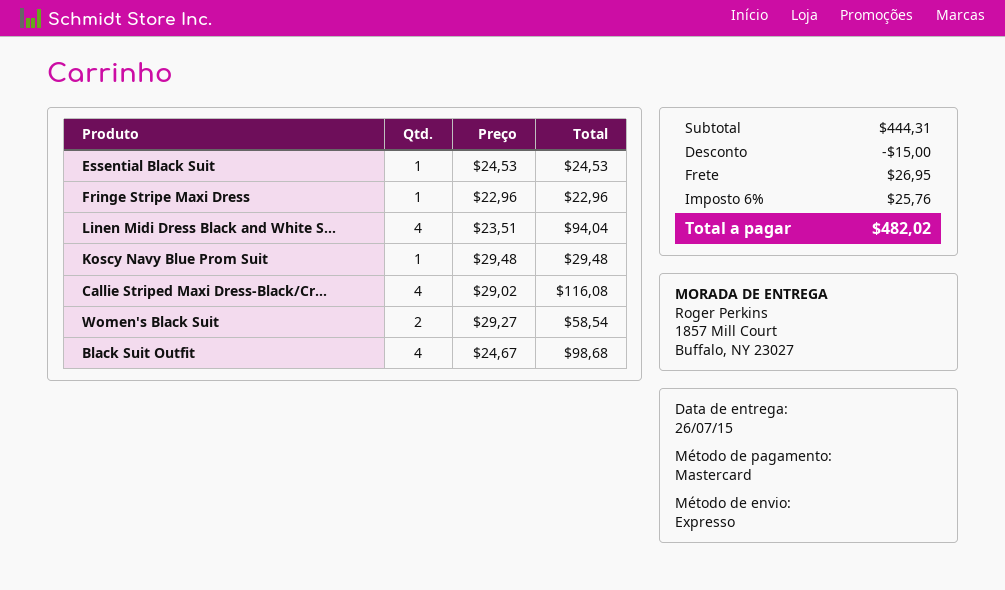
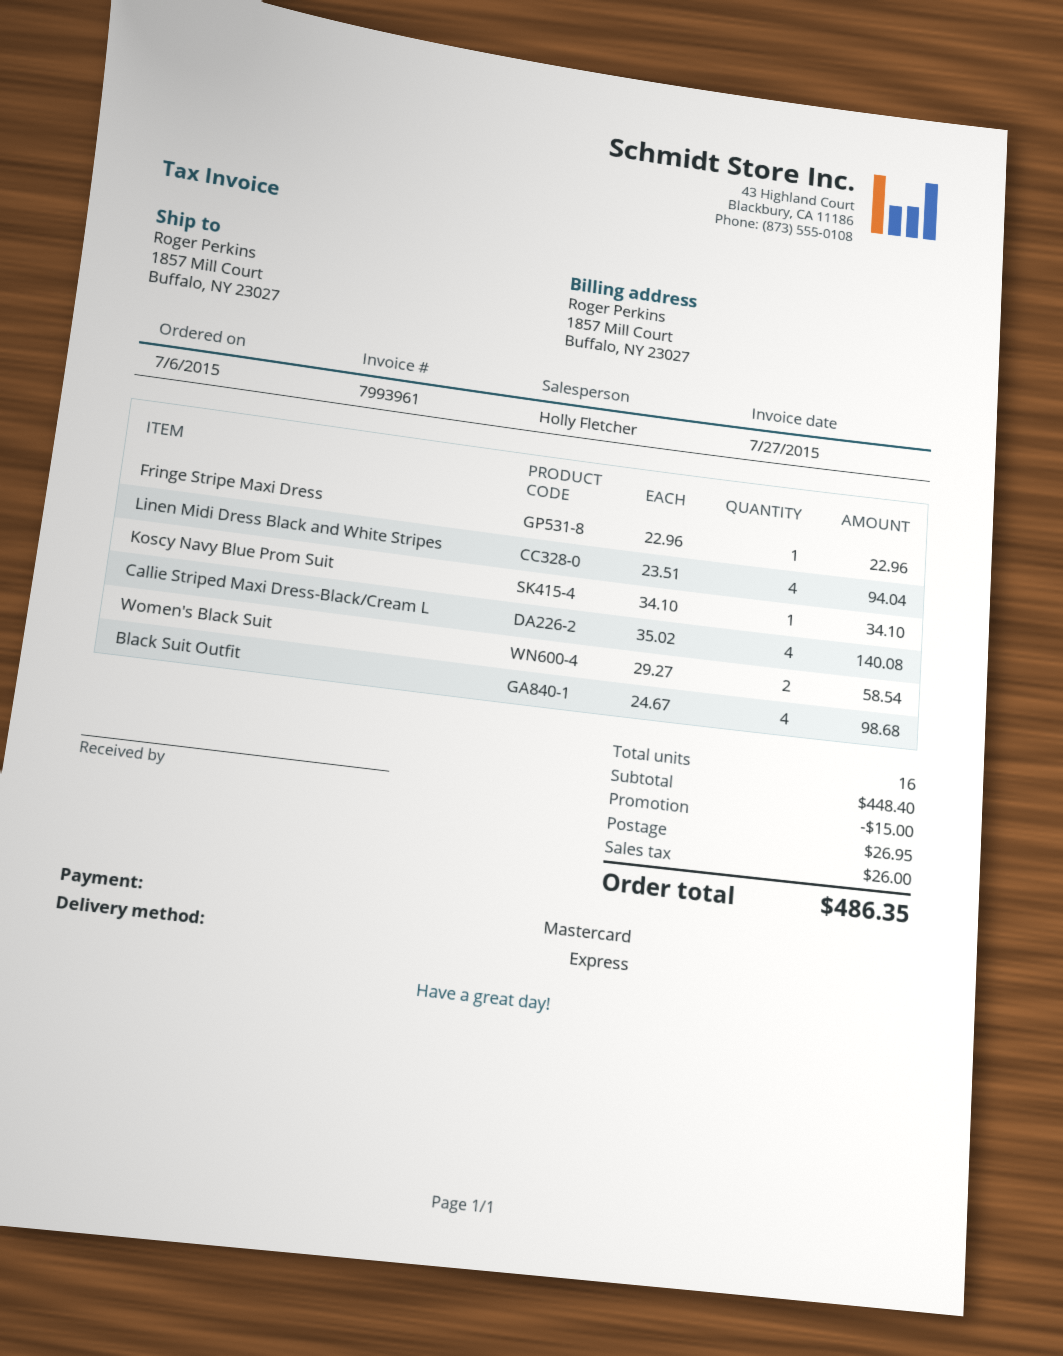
Essential Black Suit: 1 x 24.53 = 24.53 -> none
Koscy Navy Blue Prom Suit: 1 x 29.48 = 29.48 -> 1 x 34.10 = 34.10
Callie Striped Maxi Dress-Black/Cr...: 4 x 29.02 = 116.08 -> 4 x 35.02 = 140.08
subtotal: 444.31 -> 448.40
tax: 25.76 -> 26.00
total: 482.02 -> 486.35

